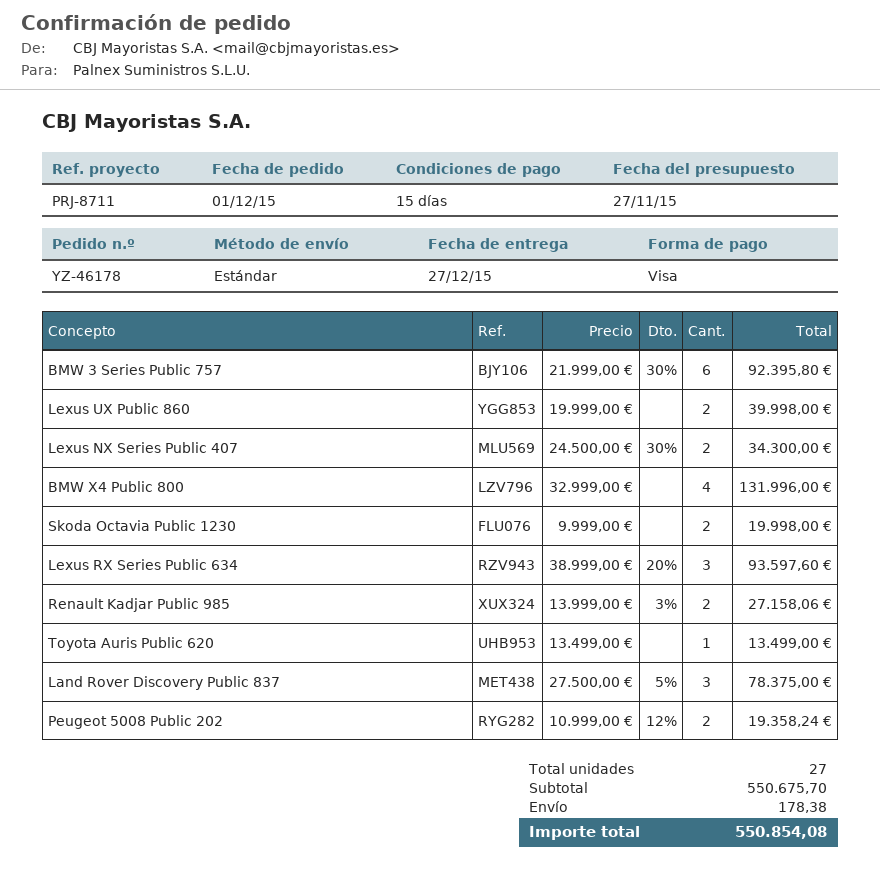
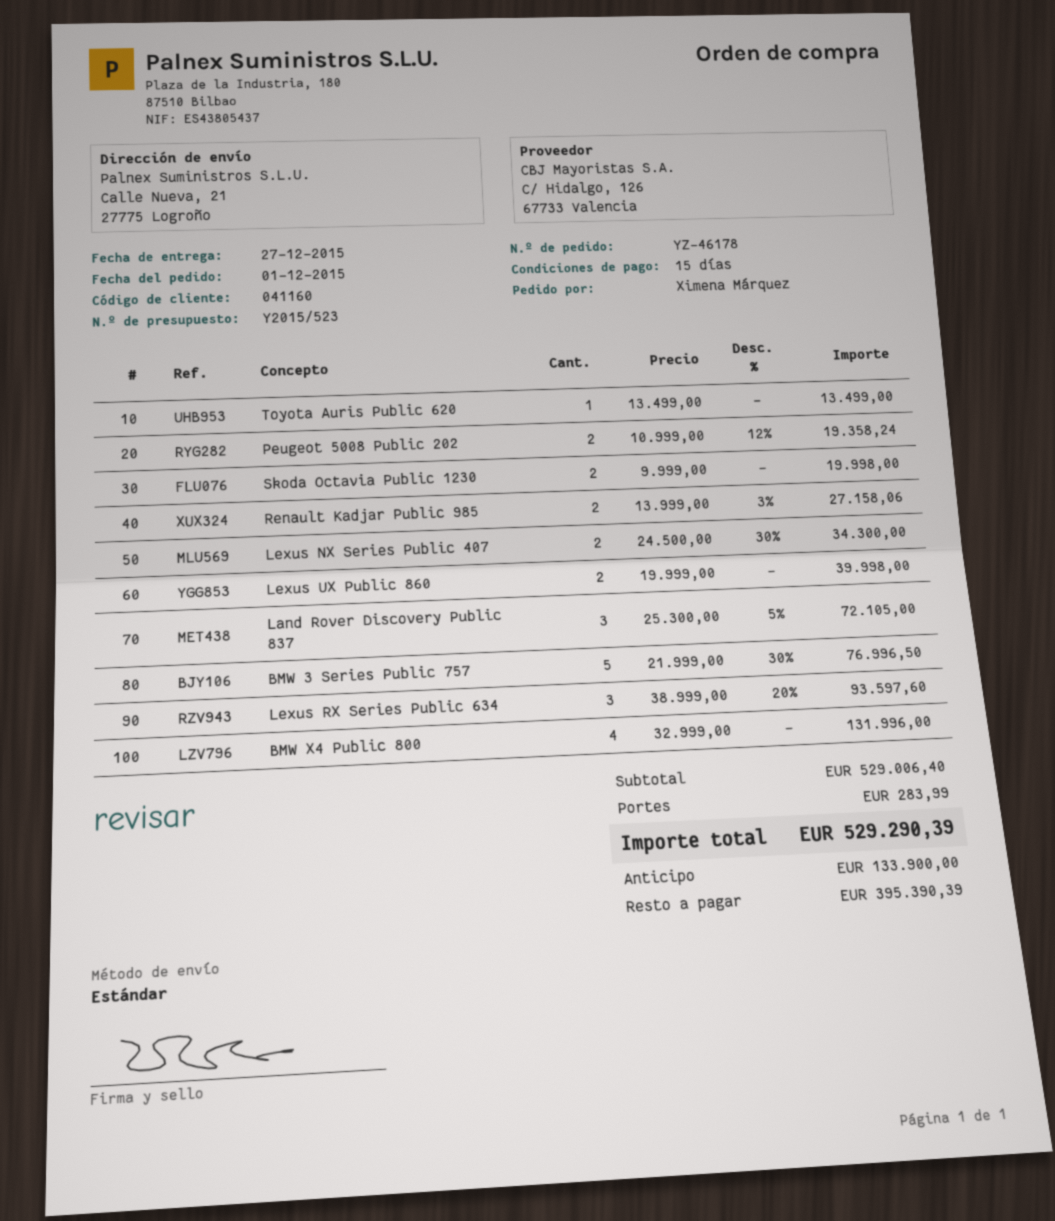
BMW 3 Series Public 757: 6 x 21999.00 - 30% = 92395.80 -> 5 x 21999.00 - 30% = 76996.50
Land Rover Discovery Public 837: 3 x 27500.00 - 5% = 78375.00 -> 3 x 25300.00 - 5% = 72105.00
subtotal: 550675.70 -> 529006.40
shipping: 178.38 -> 283.99
total: 550854.08 -> 529290.39

